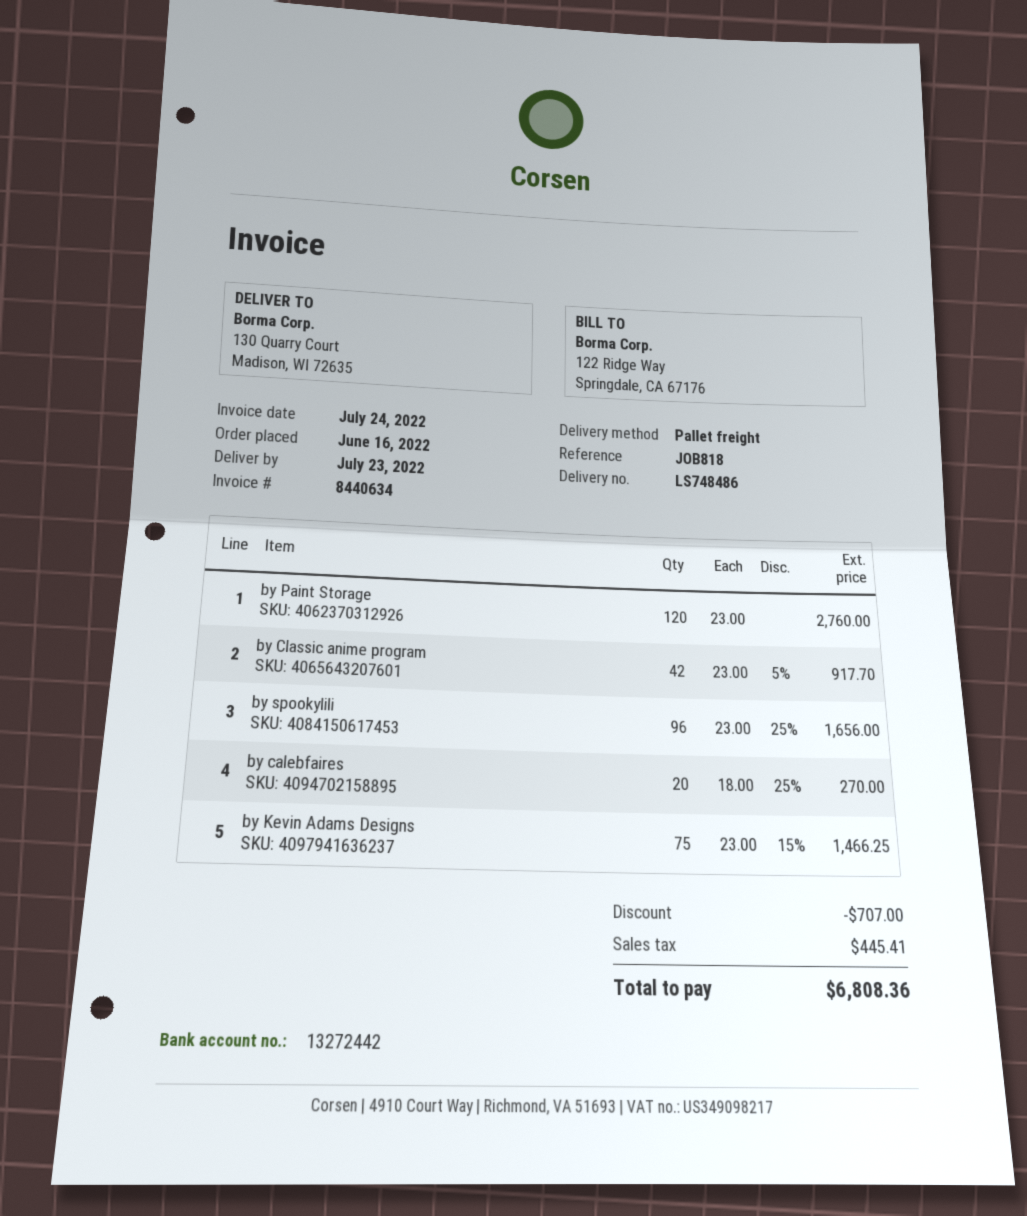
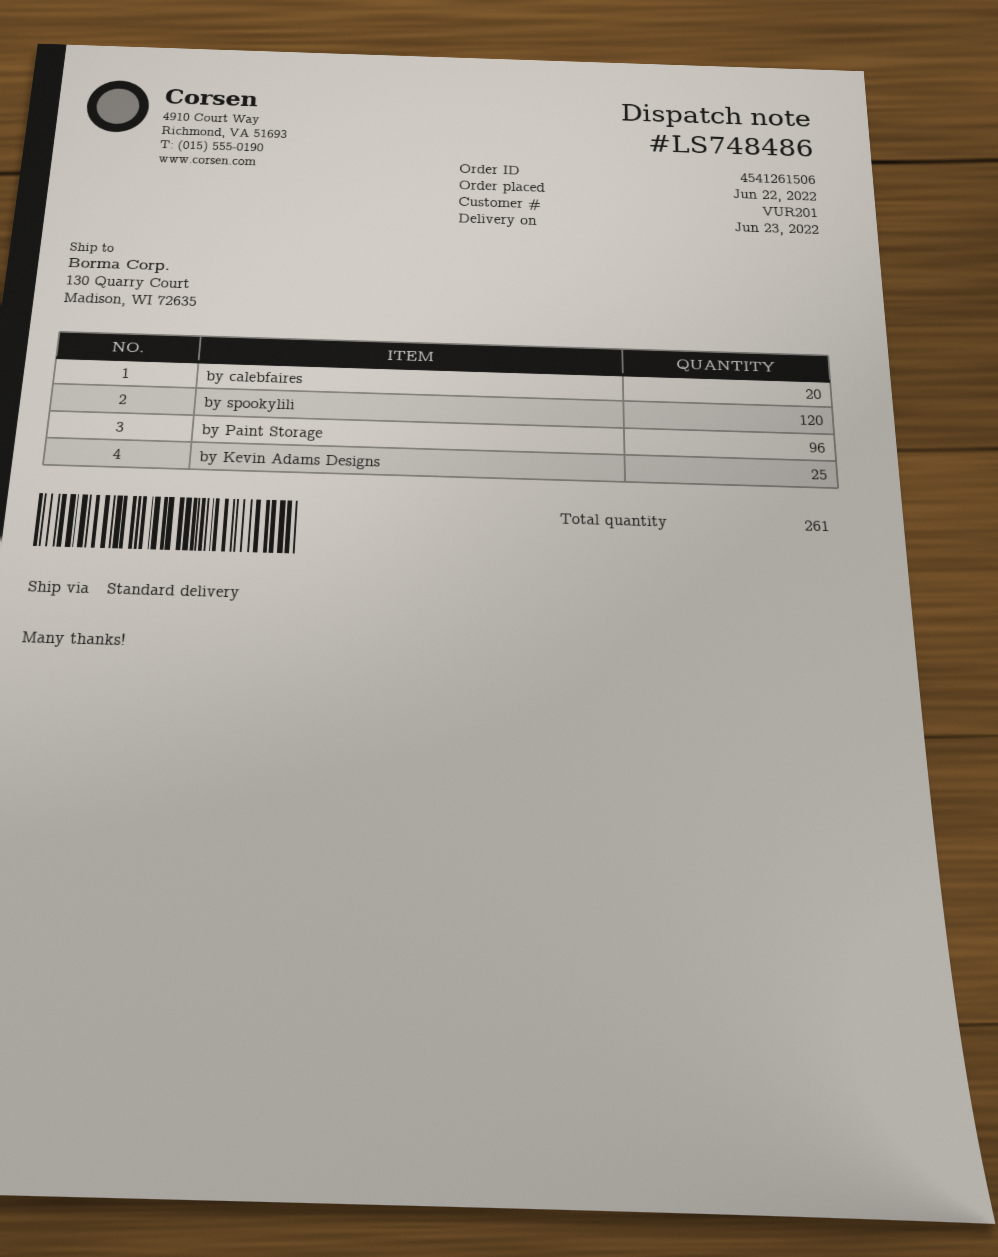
order date: 2022-06-16 -> 2022-06-22
delivery date: 2022-07-23 -> 2022-06-23
shipping method: pallet freight -> standard
by Paint Storage: 120 -> 96
by Classic anime program: 42 -> none
by spookylili: 96 -> 120
by Kevin Adams Designs: 75 -> 25

